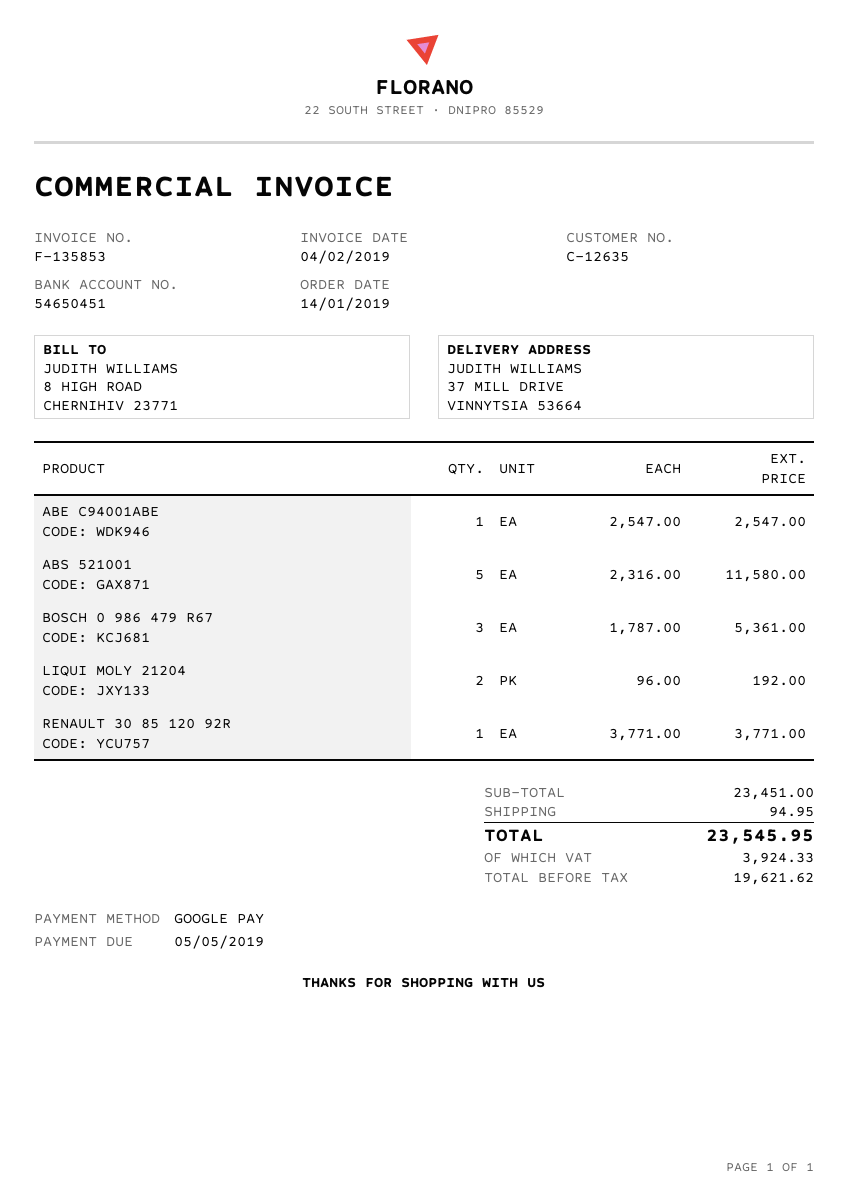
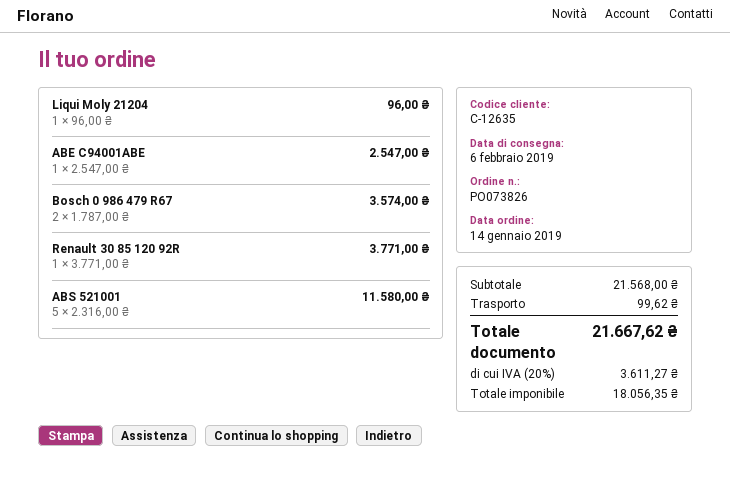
BOSCH 0 986 479 R67: 3 x 1787.00 = 5361.00 -> 2 x 1787.00 = 3574.00
LIQUI MOLY 21204: 2 x 96.00 = 192.00 -> 1 x 96.00 = 96.00
subtotal: 23451.00 -> 21568.00
shipping: 94.95 -> 99.62
net: 19621.62 -> 18056.35
tax: 3924.33 -> 3611.27
total: 23545.95 -> 21667.62

